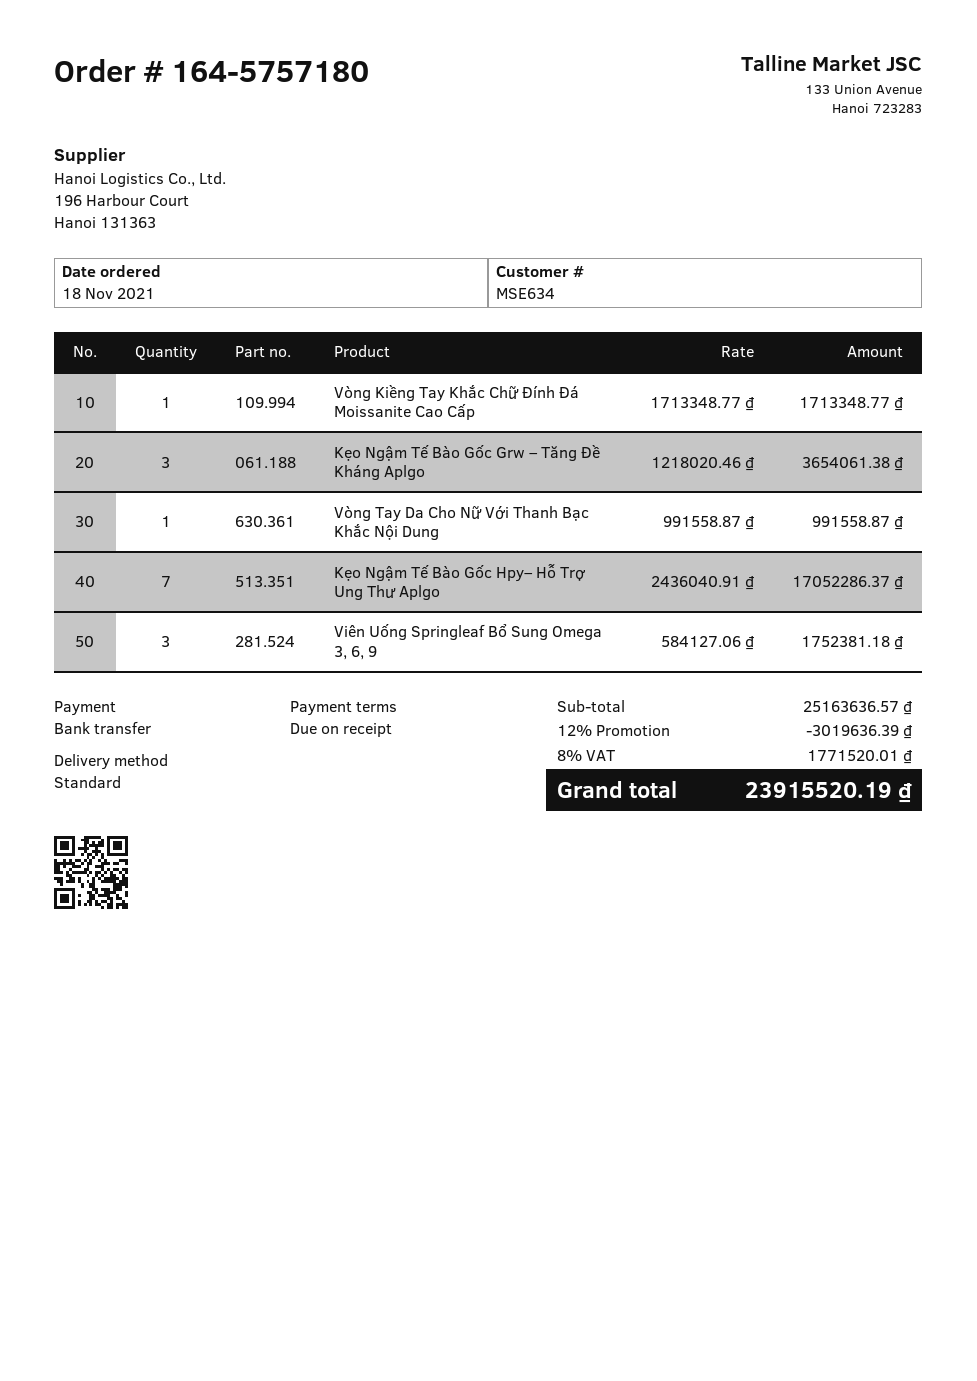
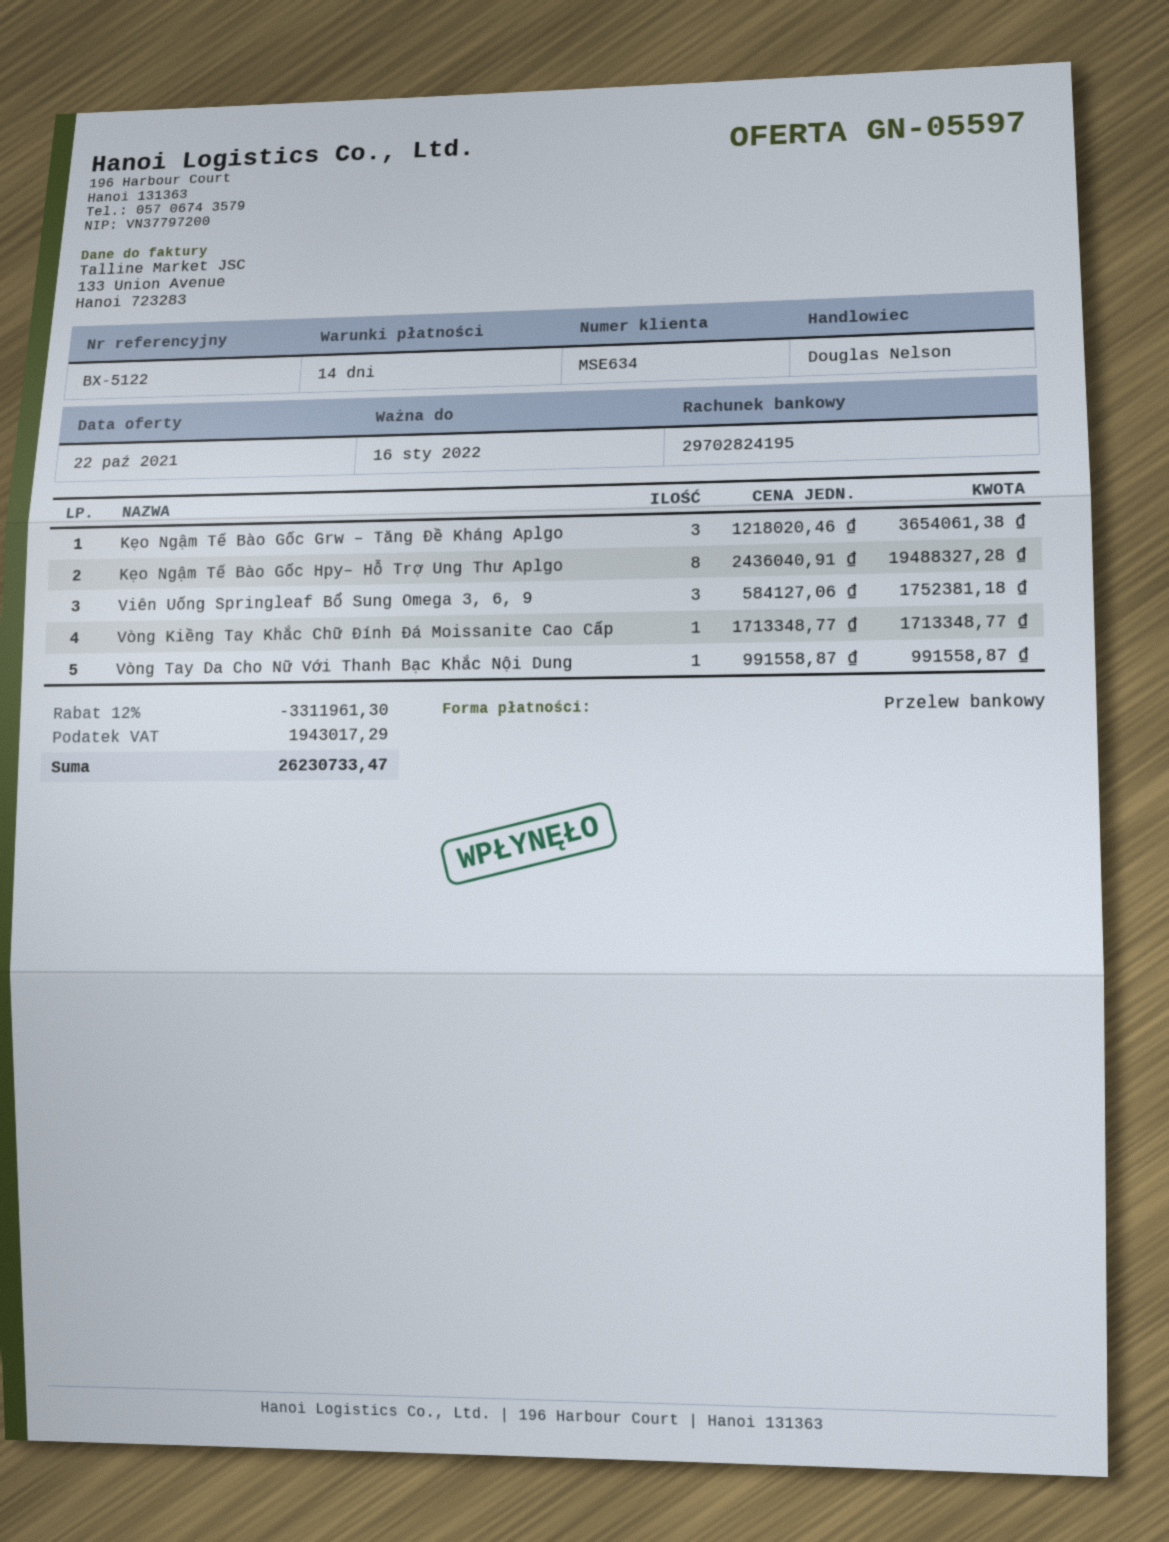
payment terms: on receipt -> 14 days
Kẹo Ngậm Tế Bào Gốc Hpy– Hỗ Trợ Ung Thư Aplgo: 7 x 2436040.91 = 17052286.37 -> 8 x 2436040.91 = 19488327.28
discount: 12% = 3019636.39 -> 12% = 3311961.30
tax: 1771520.01 -> 1943017.29
total: 23915520.19 -> 26230733.47

